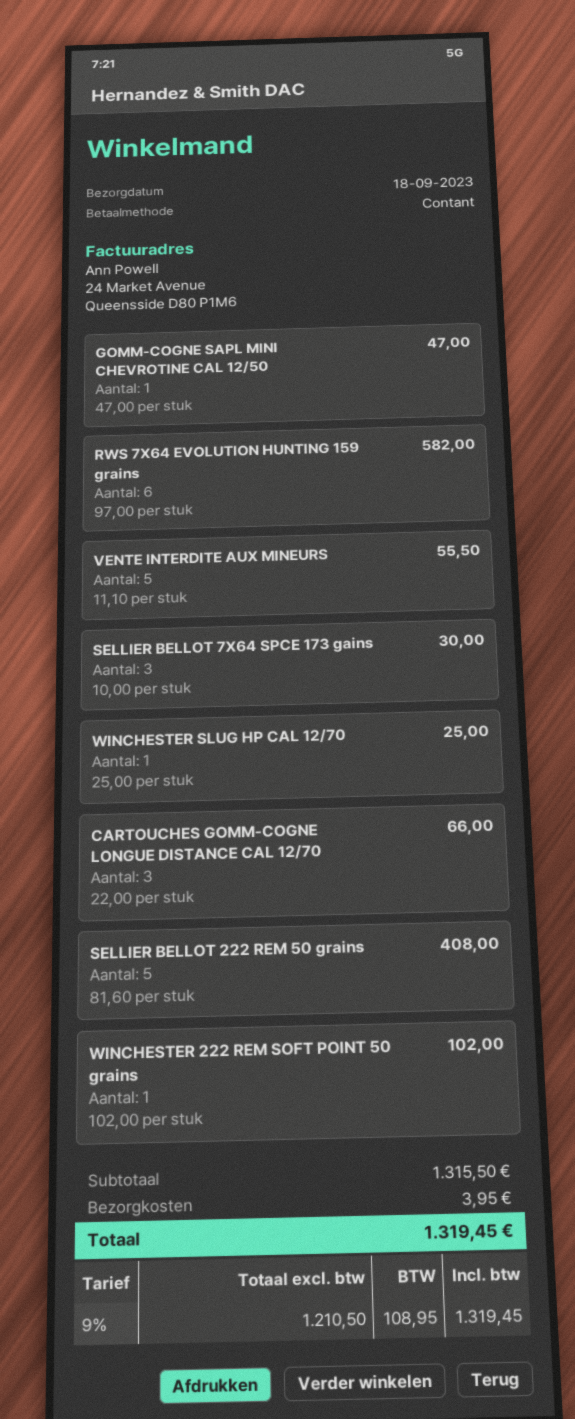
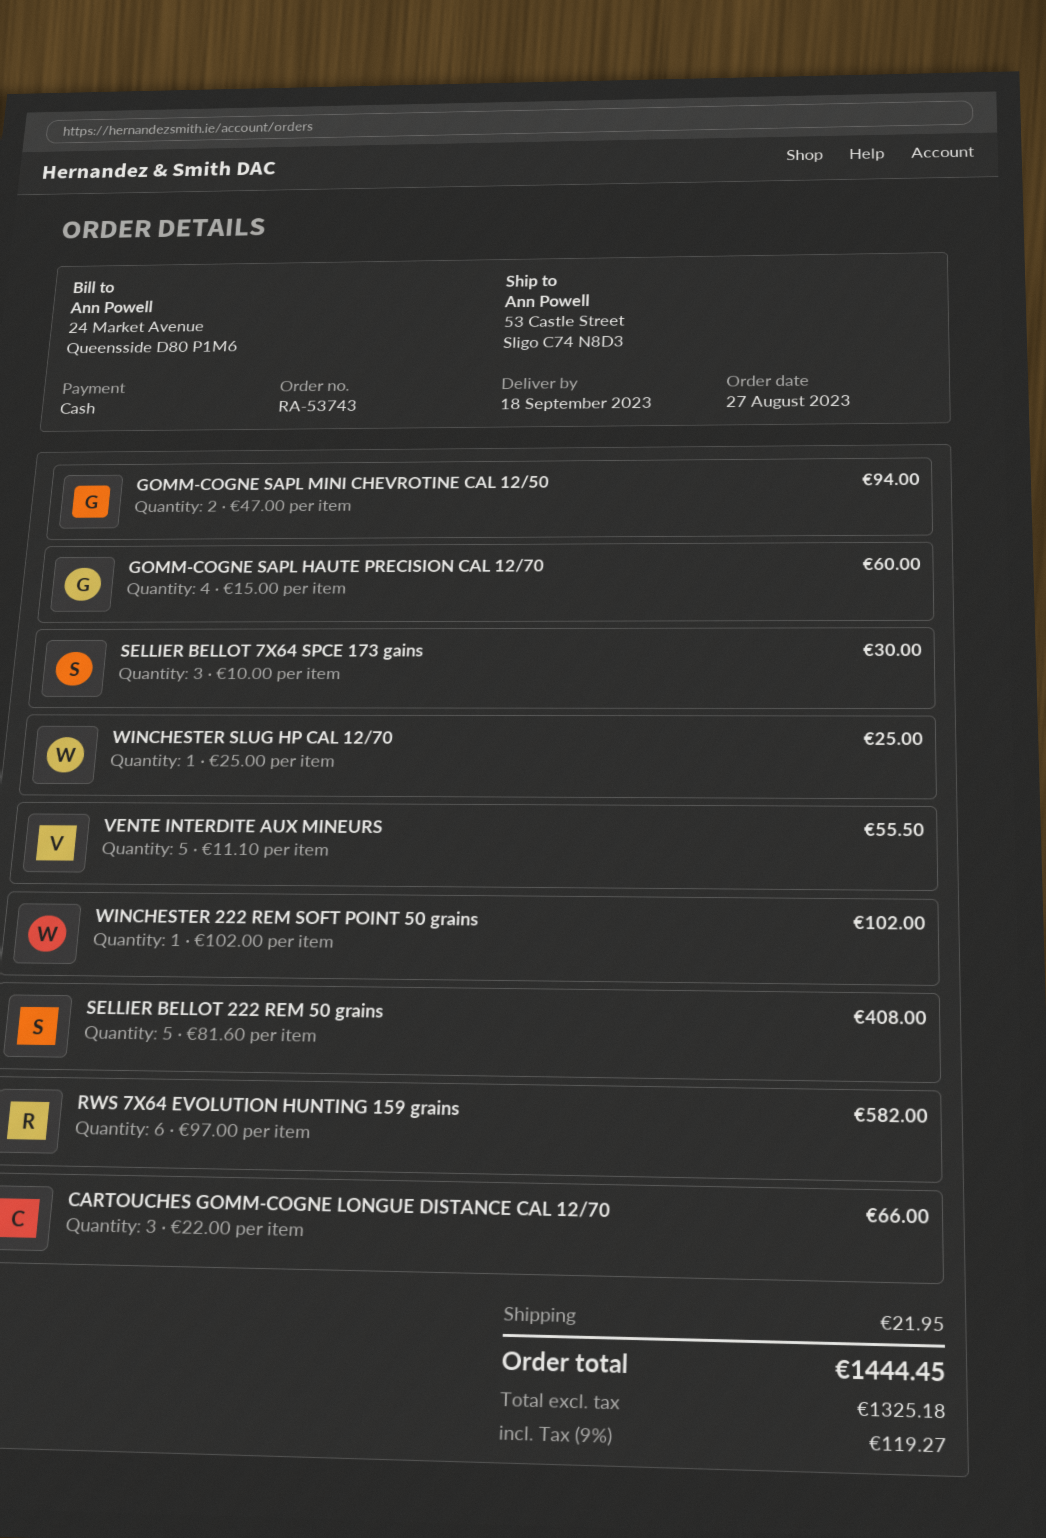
GOMM-COGNE SAPL MINI CHEVROTINE CAL 12/50: 1 x 47.00 = 47.00 -> 2 x 47.00 = 94.00
GOMM-COGNE SAPL HAUTE PRECISION CAL 12/70: none -> 4 x 15.00 = 60.00
shipping: 3.95 -> 21.95
net: 1210.50 -> 1325.18
tax: 9% = 108.95 -> 9% = 119.27
total: 1319.45 -> 1444.45

